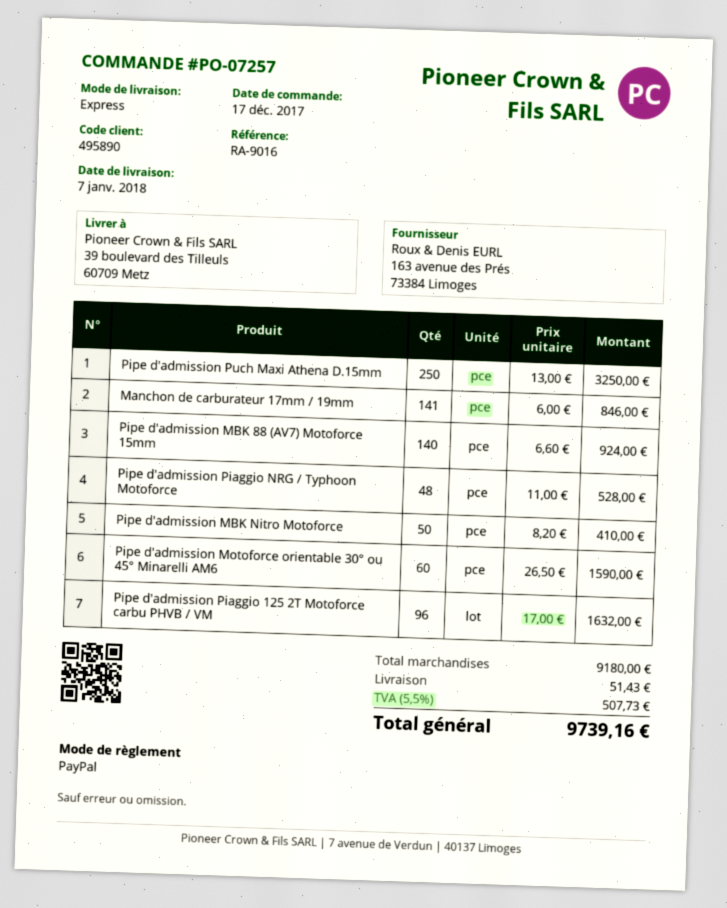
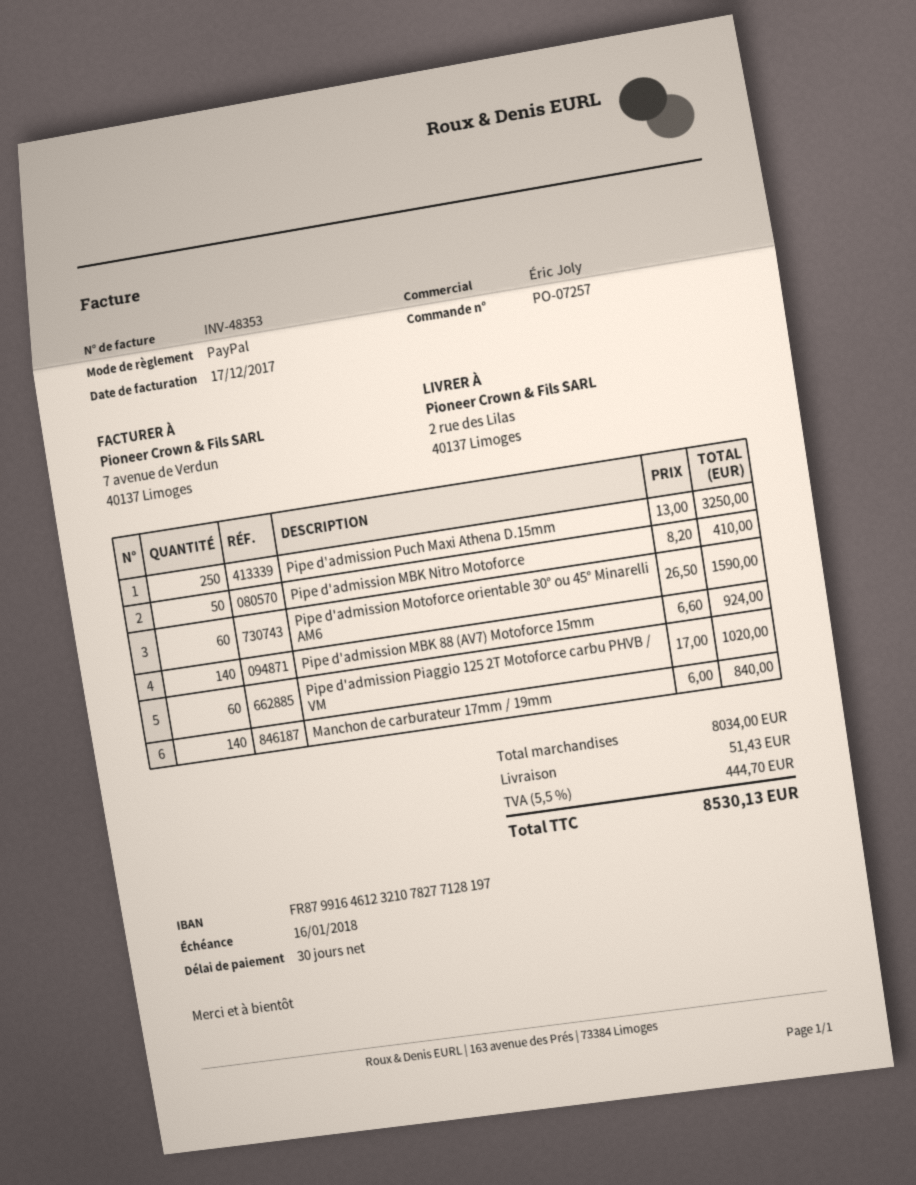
ship to: 39 boulevard des Tilleuls, 60709 Metz -> 2 rue des Lilas, 40137 Limoges
Manchon de carburateur 17mm / 19mm: 141 x 6.00 = 846.00 -> 140 x 6.00 = 840.00
Pipe d'admission Piaggio NRG / Typhoon Motoforce: 48 x 11.00 = 528.00 -> none
Pipe d'admission Piaggio 125 2T Motoforce carbu PHVB / VM: 96 x 17.00 = 1632.00 -> 60 x 17.00 = 1020.00
subtotal: 9180.00 -> 8034.00
tax: 5.5% = 507.73 -> 5.5% = 444.70
total: 9739.16 -> 8530.13

